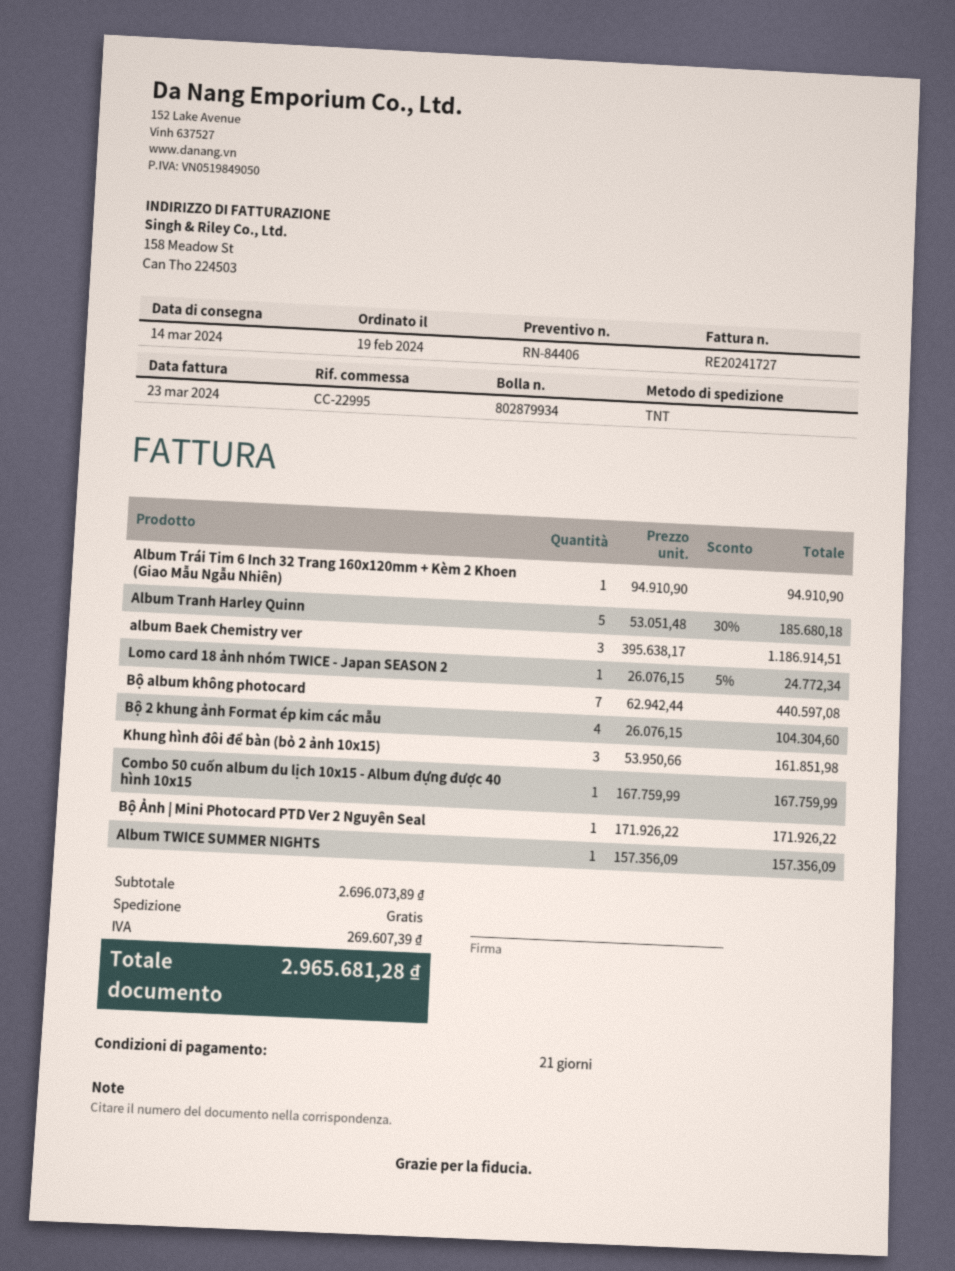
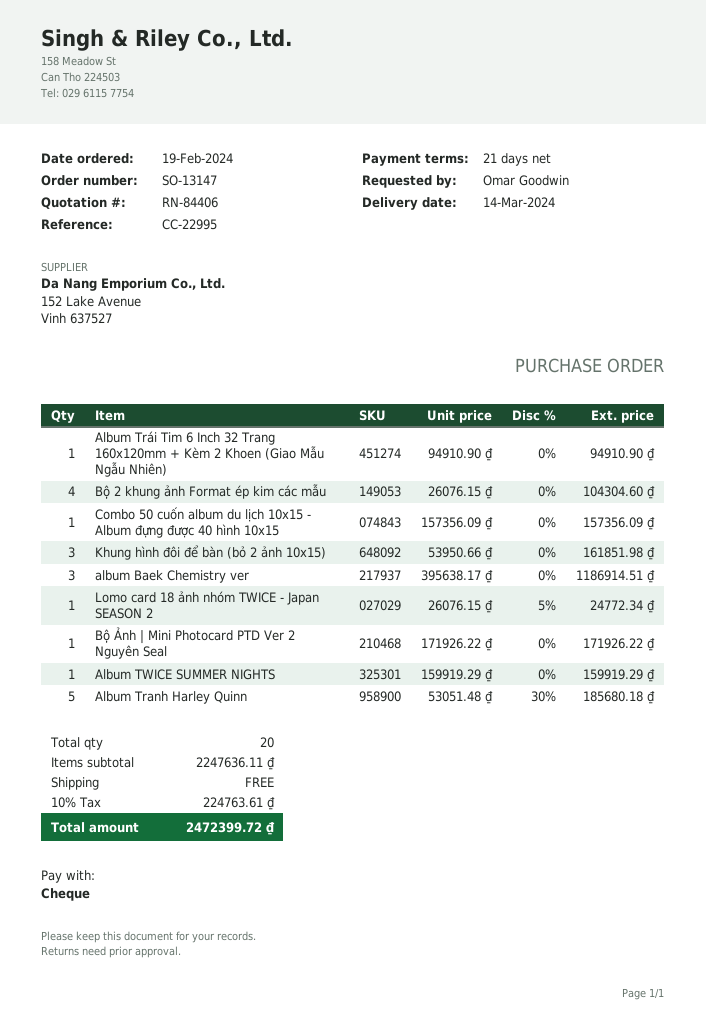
Bộ album không photocard: 7 x 62942.44 = 440597.08 -> none
Combo 50 cuốn album du lịch 10x15 - Album đựng được 40 hình 10x15: 1 x 167759.99 = 167759.99 -> 1 x 157356.09 = 157356.09
Album TWICE SUMMER NIGHTS: 1 x 157356.09 = 157356.09 -> 1 x 159919.29 = 159919.29
subtotal: 2696073.89 -> 2247636.11
tax: 269607.39 -> 224763.61
total: 2965681.28 -> 2472399.72

